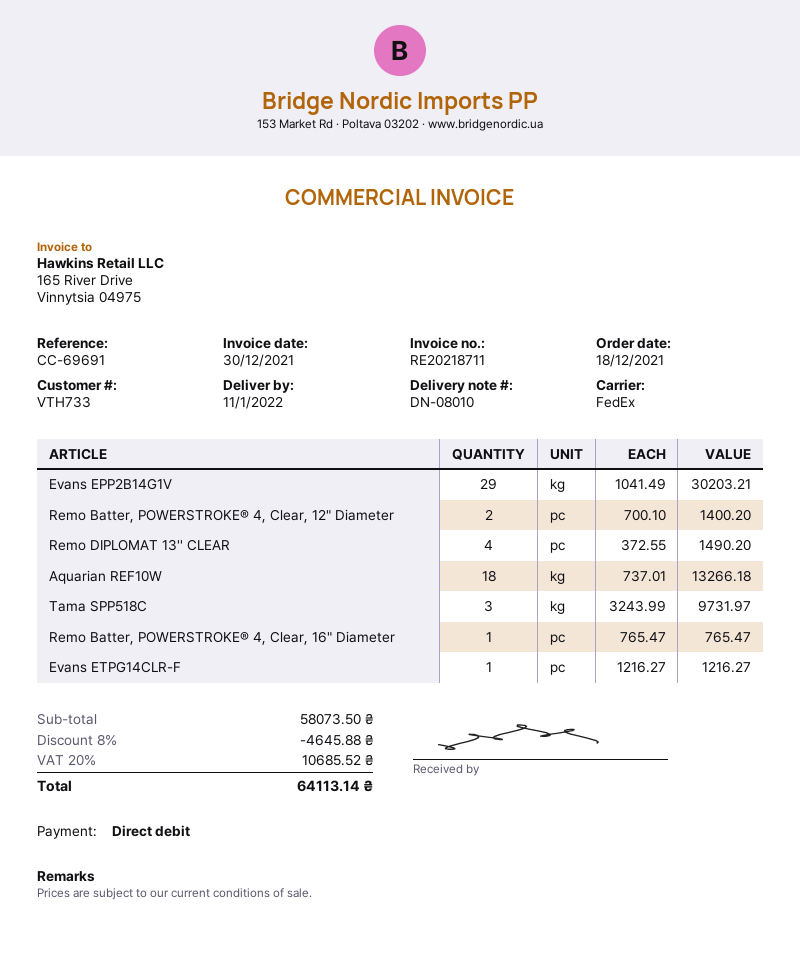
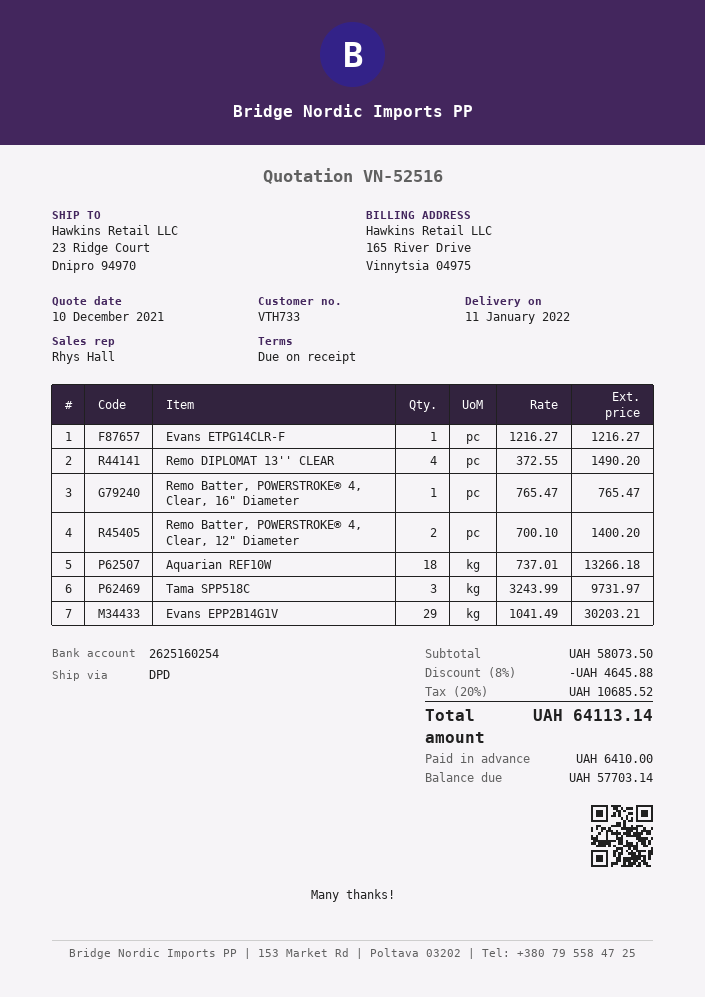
shipping method: FedEx -> DPD

